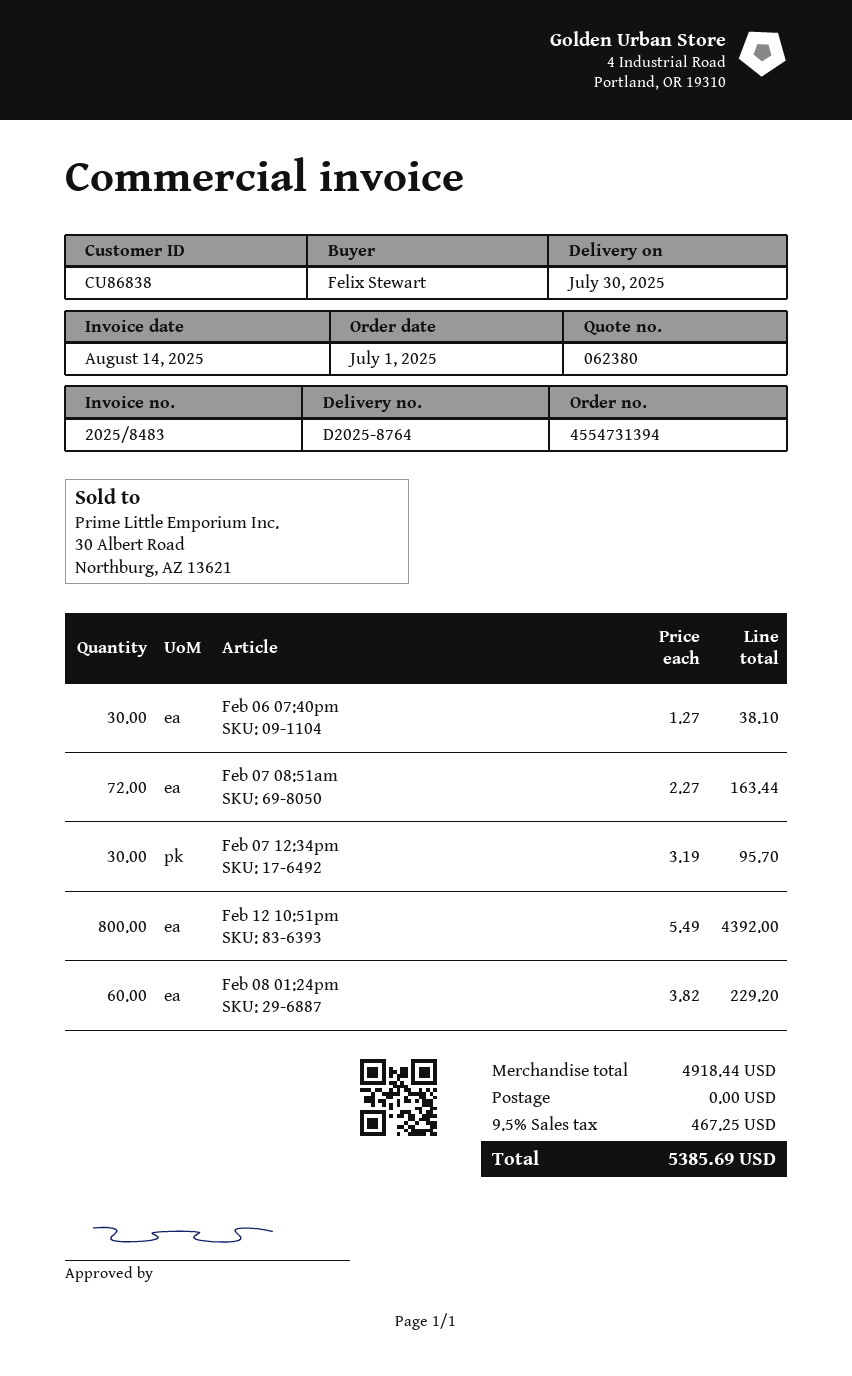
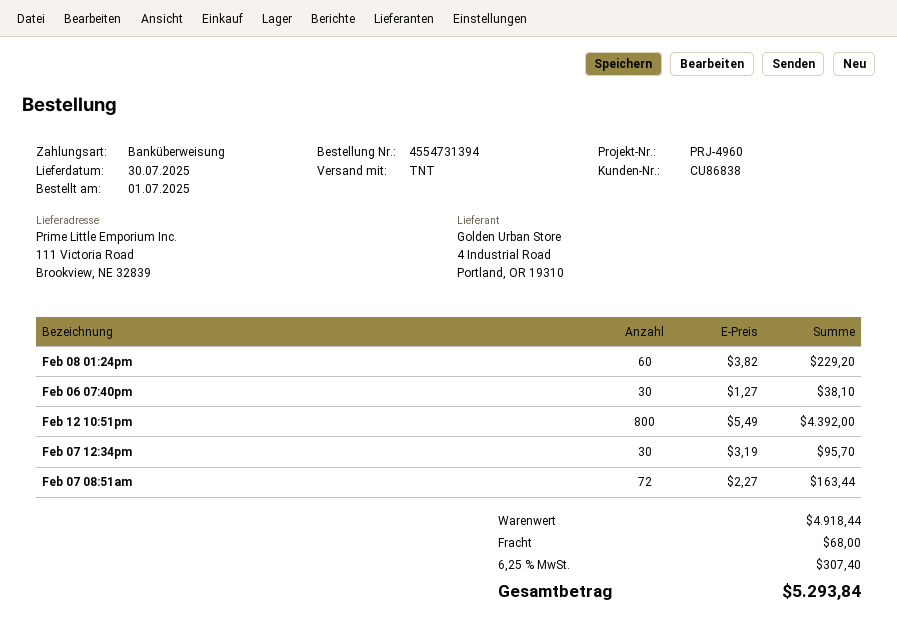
shipping: 0.00 -> 68.00
tax: 9.5% = 467.25 -> 6.25% = 307.40
total: 5385.69 -> 5293.84

